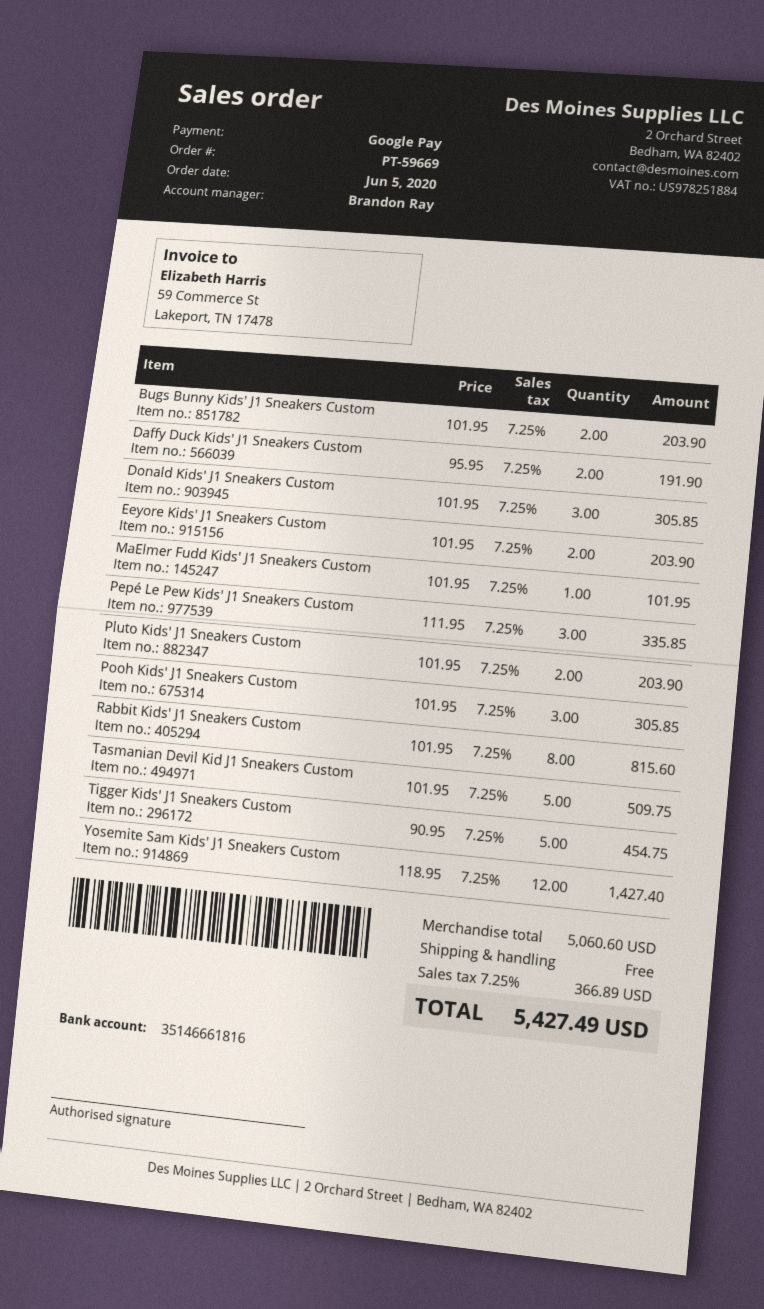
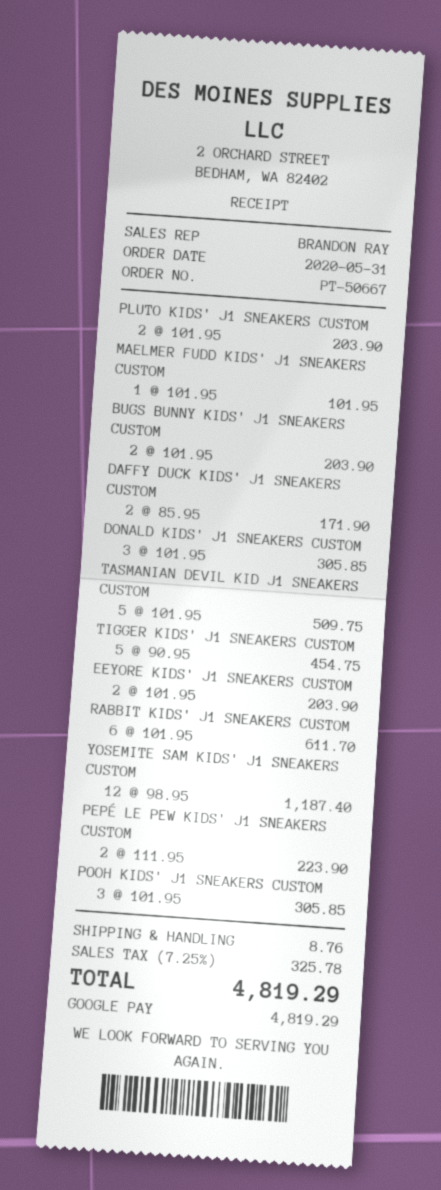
order number: PT-59669 -> PT-50667
order date: 2020-06-05 -> 2020-05-31
Daffy Duck Kids' J1 Sneakers Custom: 2 x 95.95 = 191.90 -> 2 x 85.95 = 171.90
Pepé Le Pew Kids' J1 Sneakers Custom: 3 x 111.95 = 335.85 -> 2 x 111.95 = 223.90
Rabbit Kids' J1 Sneakers Custom: 8 x 101.95 = 815.60 -> 6 x 101.95 = 611.70
Yosemite Sam Kids' J1 Sneakers Custom: 12 x 118.95 = 1427.40 -> 12 x 98.95 = 1187.40
shipping: 0.00 -> 8.76
tax: 7.25% = 366.89 -> 7.25% = 325.78
total: 5427.49 -> 4819.29

